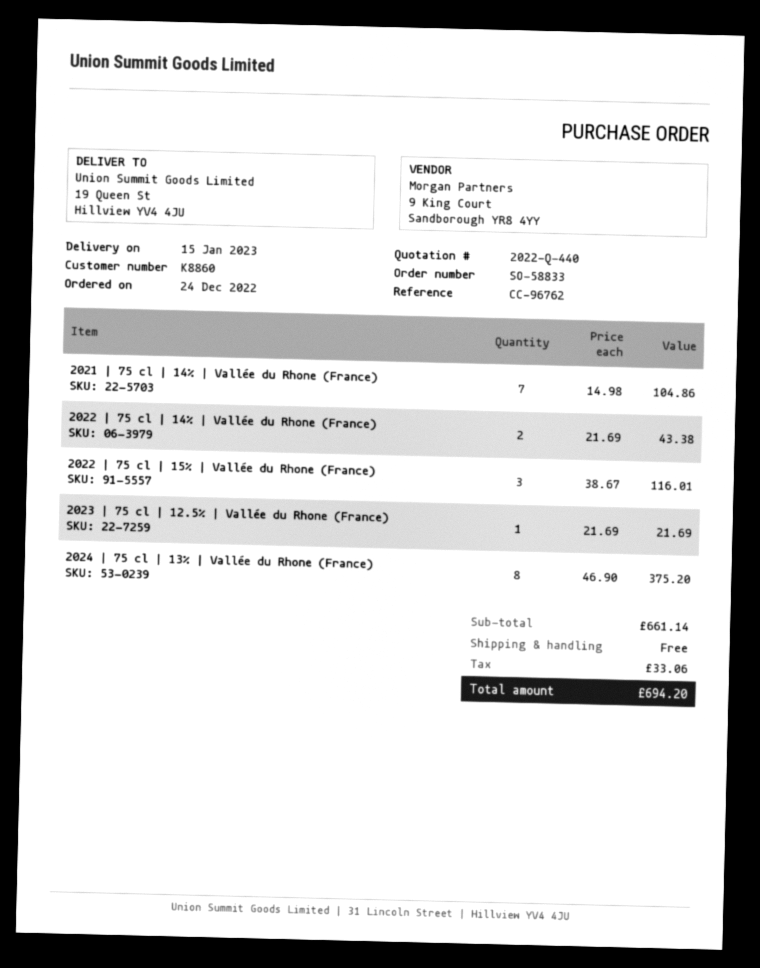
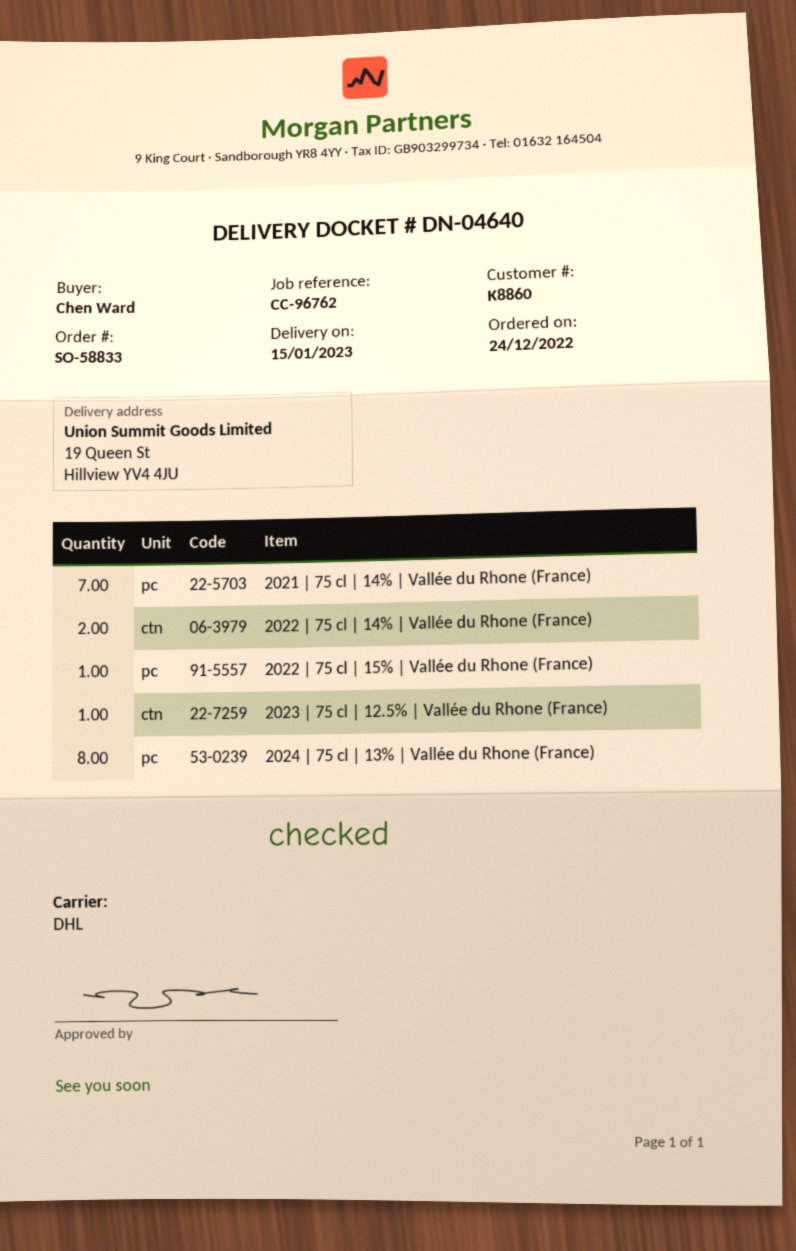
2022 | 75 cl | 15% | Vallée du Rhone (France): 3 -> 1

